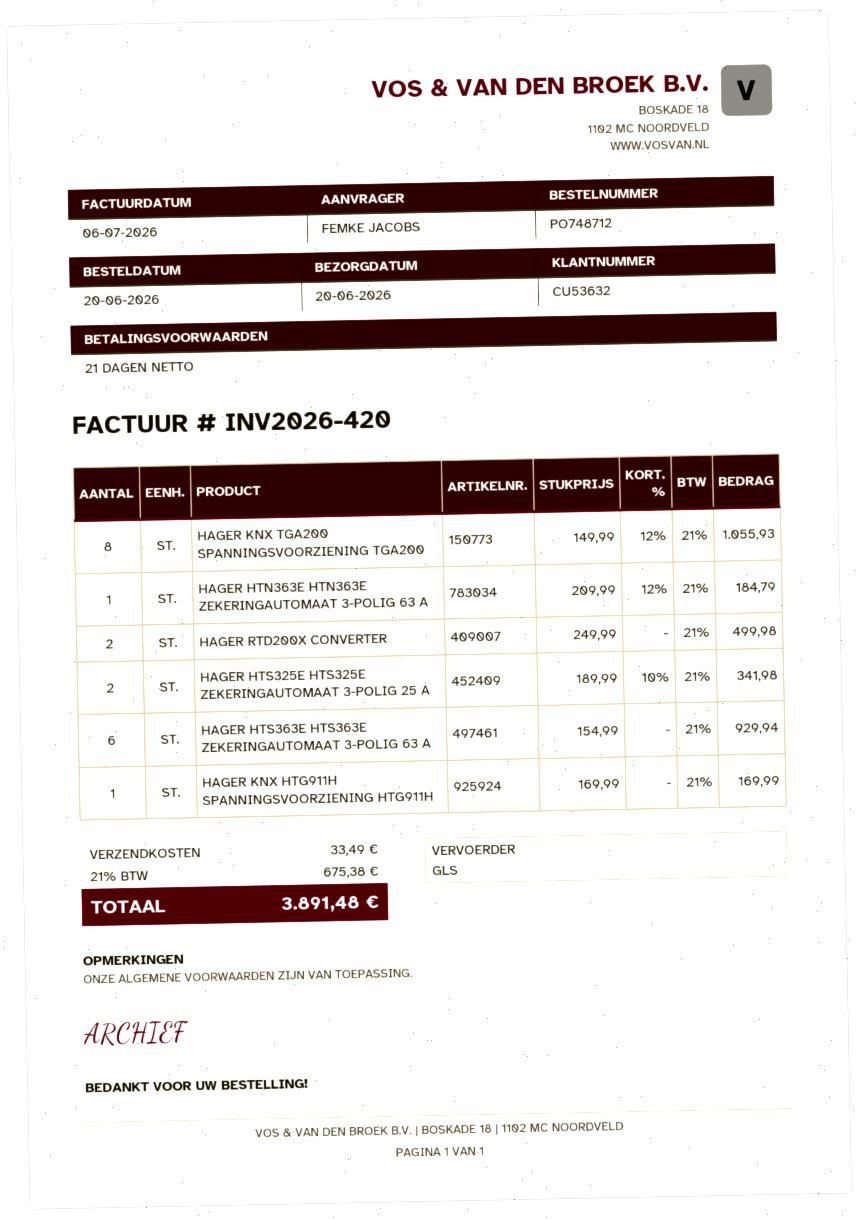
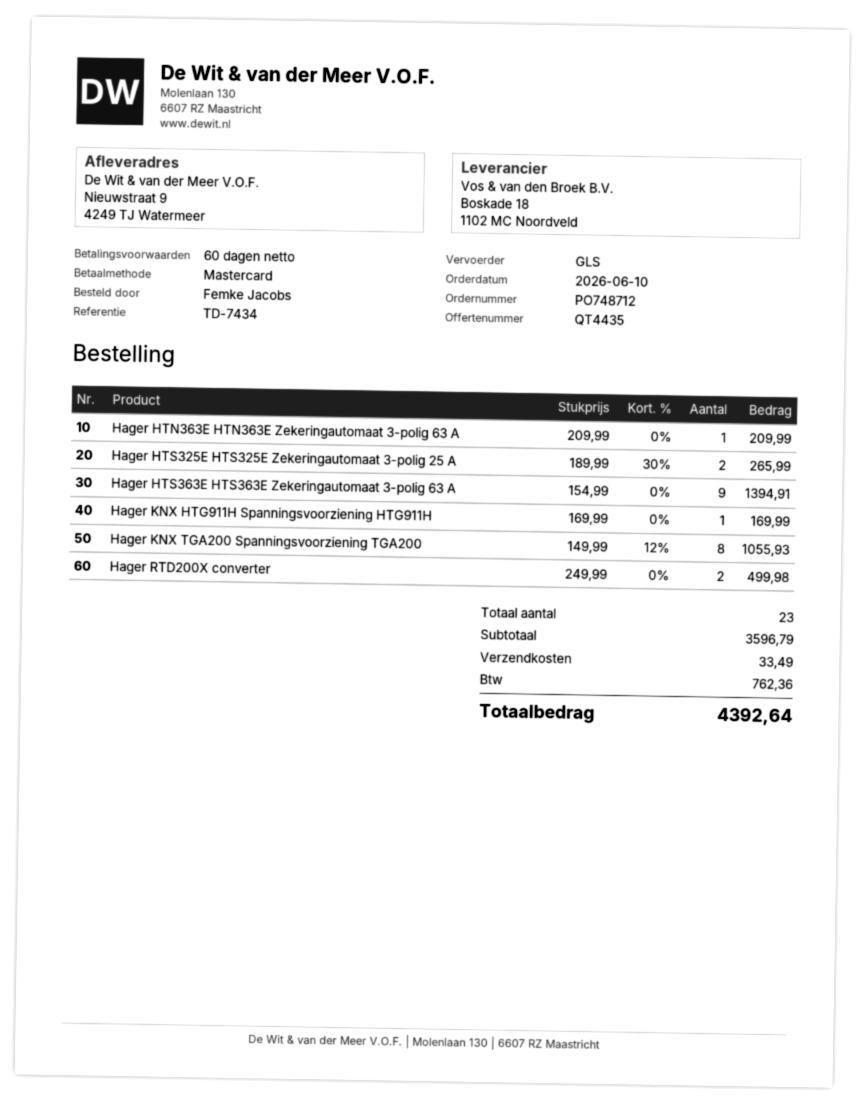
order date: 2026-06-20 -> 2026-06-10
payment terms: 21 days -> 60 days
HAGER HTN363E HTN363E ZEKERINGAUTOMAAT 3-POLIG 63 A: 1 x 209.99 - 12% = 184.79 -> 1 x 209.99 = 209.99
HAGER HTS325E HTS325E ZEKERINGAUTOMAAT 3-POLIG 25 A: 2 x 189.99 - 10% = 341.98 -> 2 x 189.99 - 30% = 265.99
HAGER HTS363E HTS363E ZEKERINGAUTOMAAT 3-POLIG 63 A: 6 x 154.99 = 929.94 -> 9 x 154.99 = 1394.91
tax: 675.38 -> 762.36
total: 3891.48 -> 4392.64

